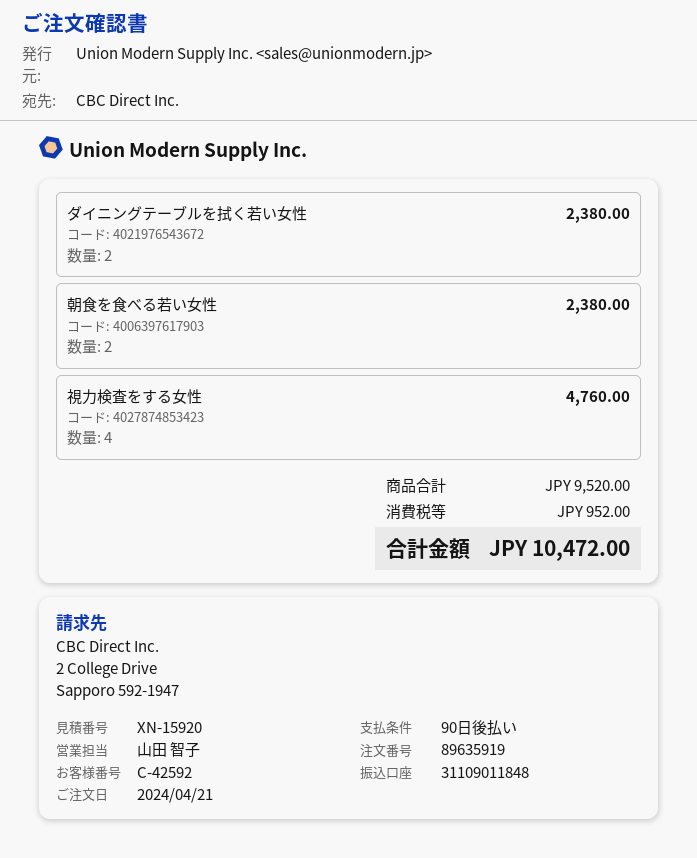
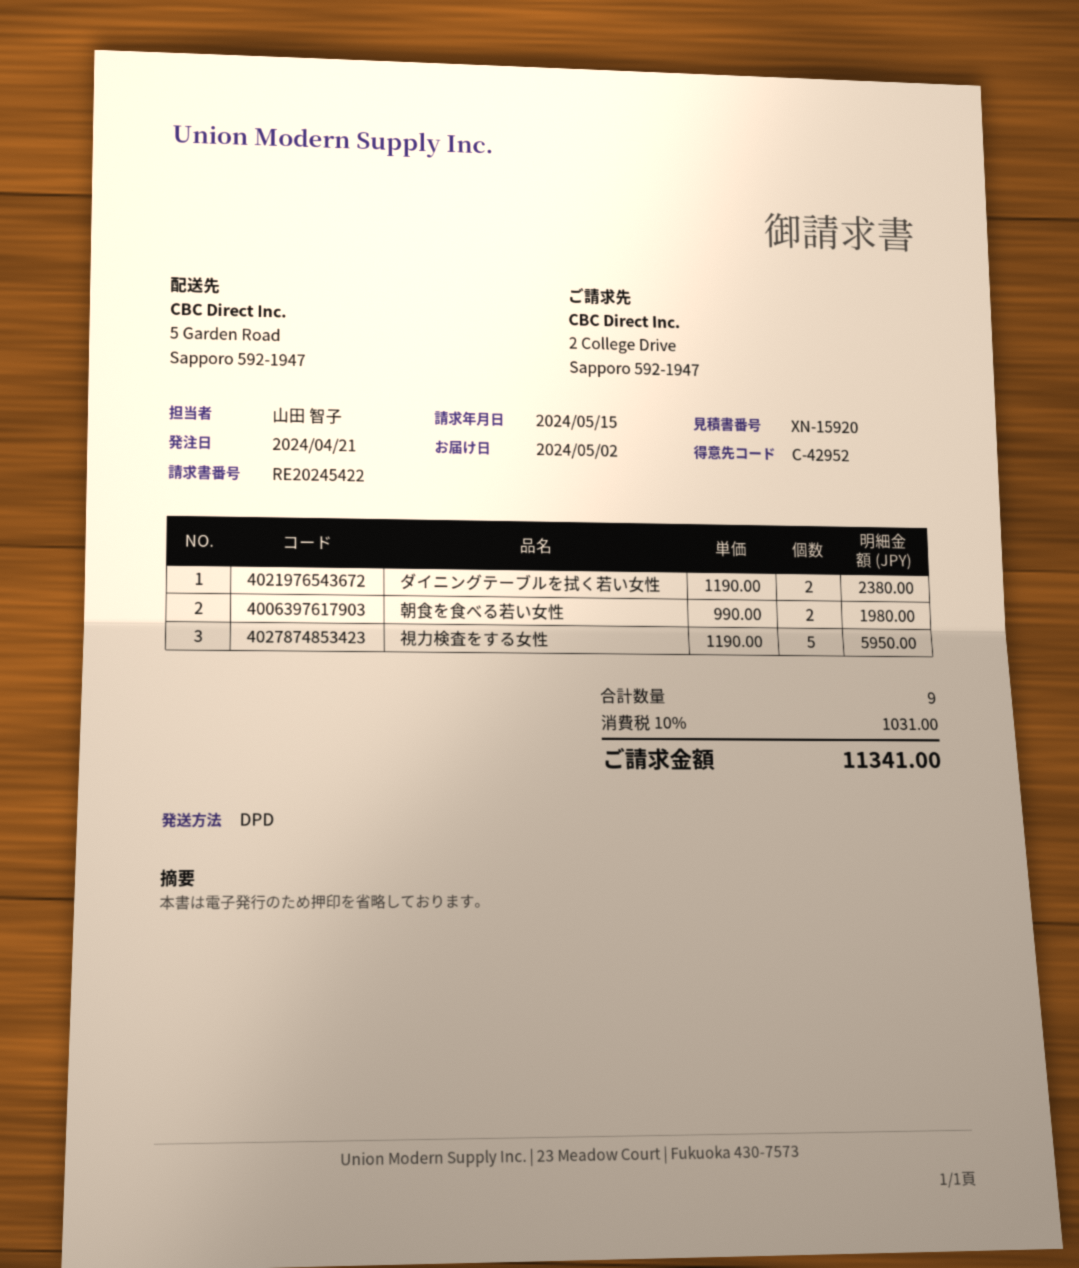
customer number: C-42592 -> C-42952
朝食を食べる若い女性: 2 for 2380.00 -> 2 for 1980.00
視力検査をする女性: 4 for 4760.00 -> 5 for 5950.00
tax: 952.00 -> 1031.00
total: 10472.00 -> 11341.00

